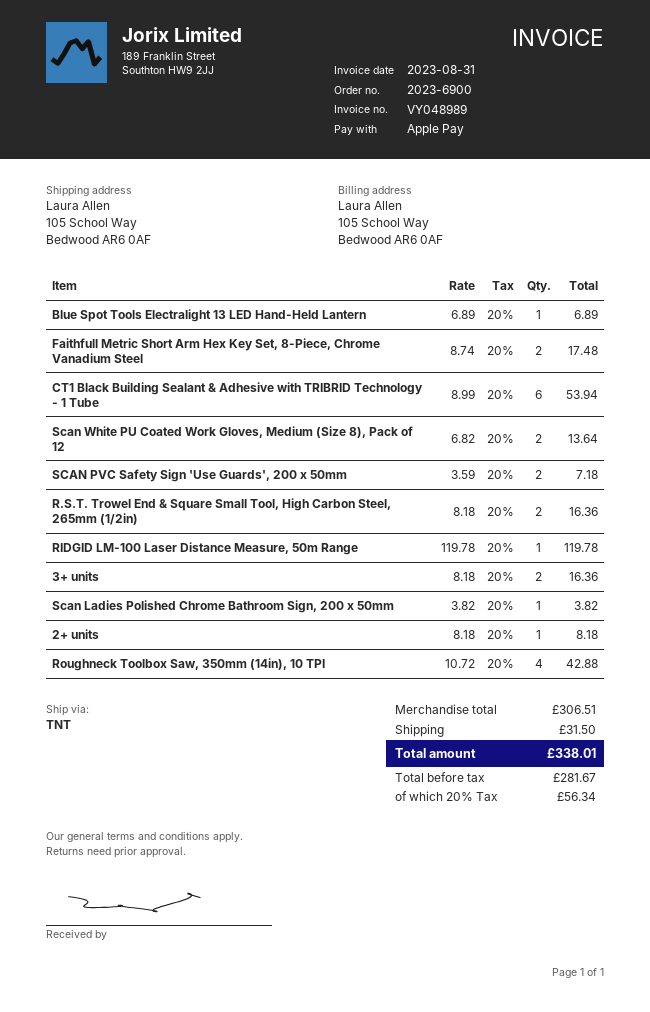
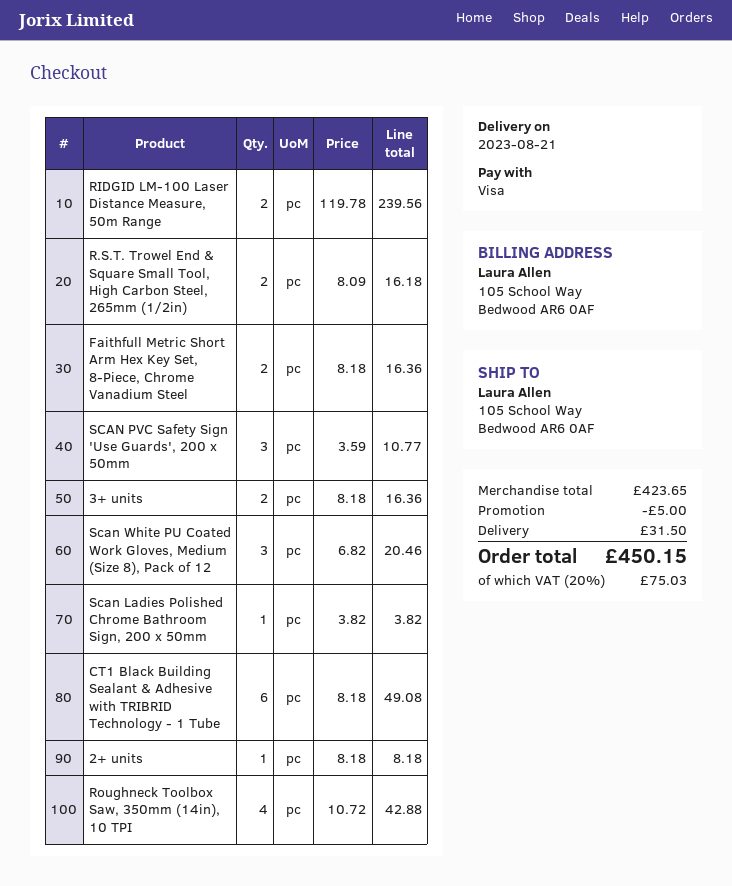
payment method: Apple Pay -> Visa
Blue Spot Tools Electralight 13 LED Hand-Held Lantern: 1 x 6.89 = 6.89 -> none
Faithfull Metric Short Arm Hex Key Set, 8-Piece, Chrome Vanadium Steel: 2 x 8.74 = 17.48 -> 2 x 8.18 = 16.36
CT1 Black Building Sealant & Adhesive with TRIBRID Technology - 1 Tube: 6 x 8.99 = 53.94 -> 6 x 8.18 = 49.08
Scan White PU Coated Work Gloves, Medium (Size 8), Pack of 12: 2 x 6.82 = 13.64 -> 3 x 6.82 = 20.46
SCAN PVC Safety Sign 'Use Guards', 200 x 50mm: 2 x 3.59 = 7.18 -> 3 x 3.59 = 10.77
R.S.T. Trowel End & Square Small Tool, High Carbon Steel, 265mm (1/2in): 2 x 8.18 = 16.36 -> 2 x 8.09 = 16.18
RIDGID LM-100 Laser Distance Measure, 50m Range: 1 x 119.78 = 119.78 -> 2 x 119.78 = 239.56
subtotal: 306.51 -> 423.65
discount: none -> 5.00
tax: 20% = 56.34 -> 20% = 75.03
total: 338.01 -> 450.15

